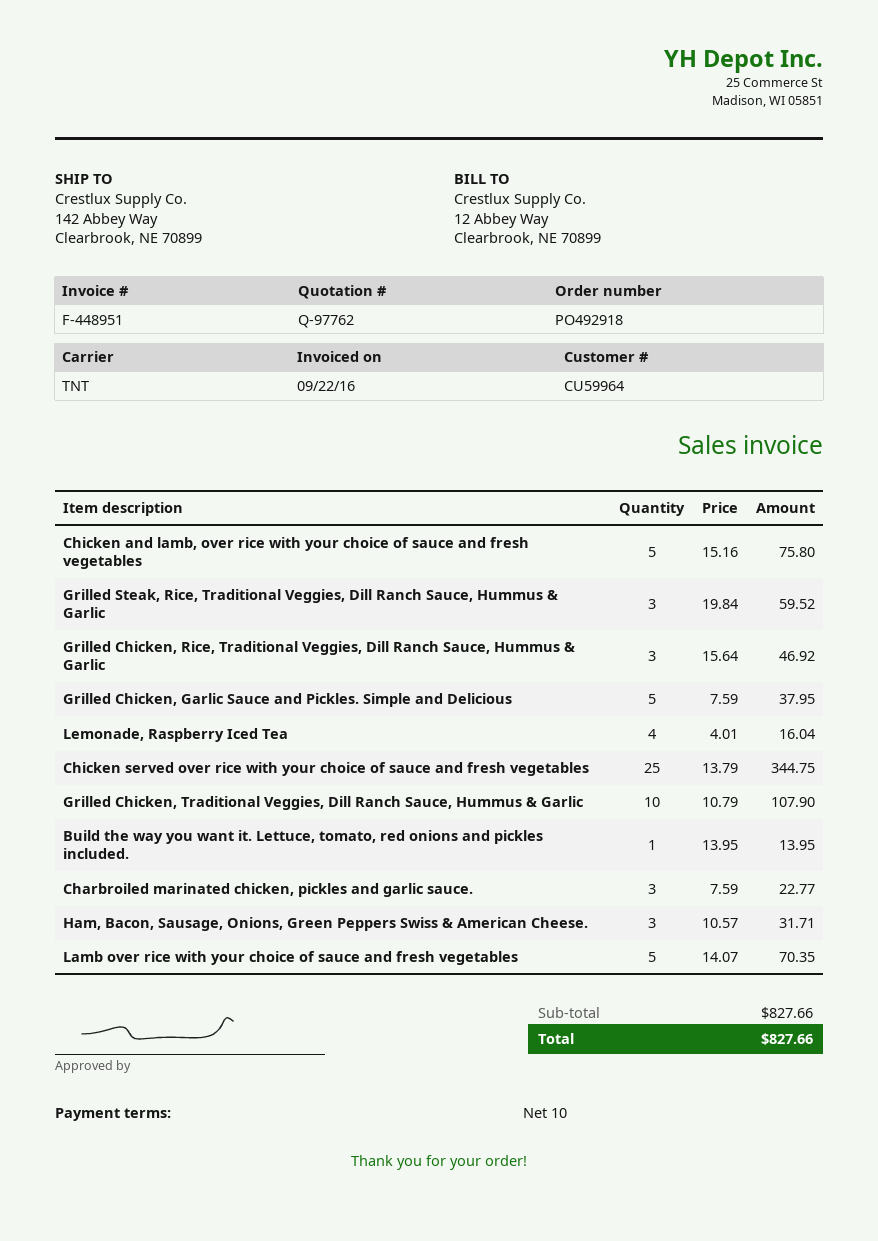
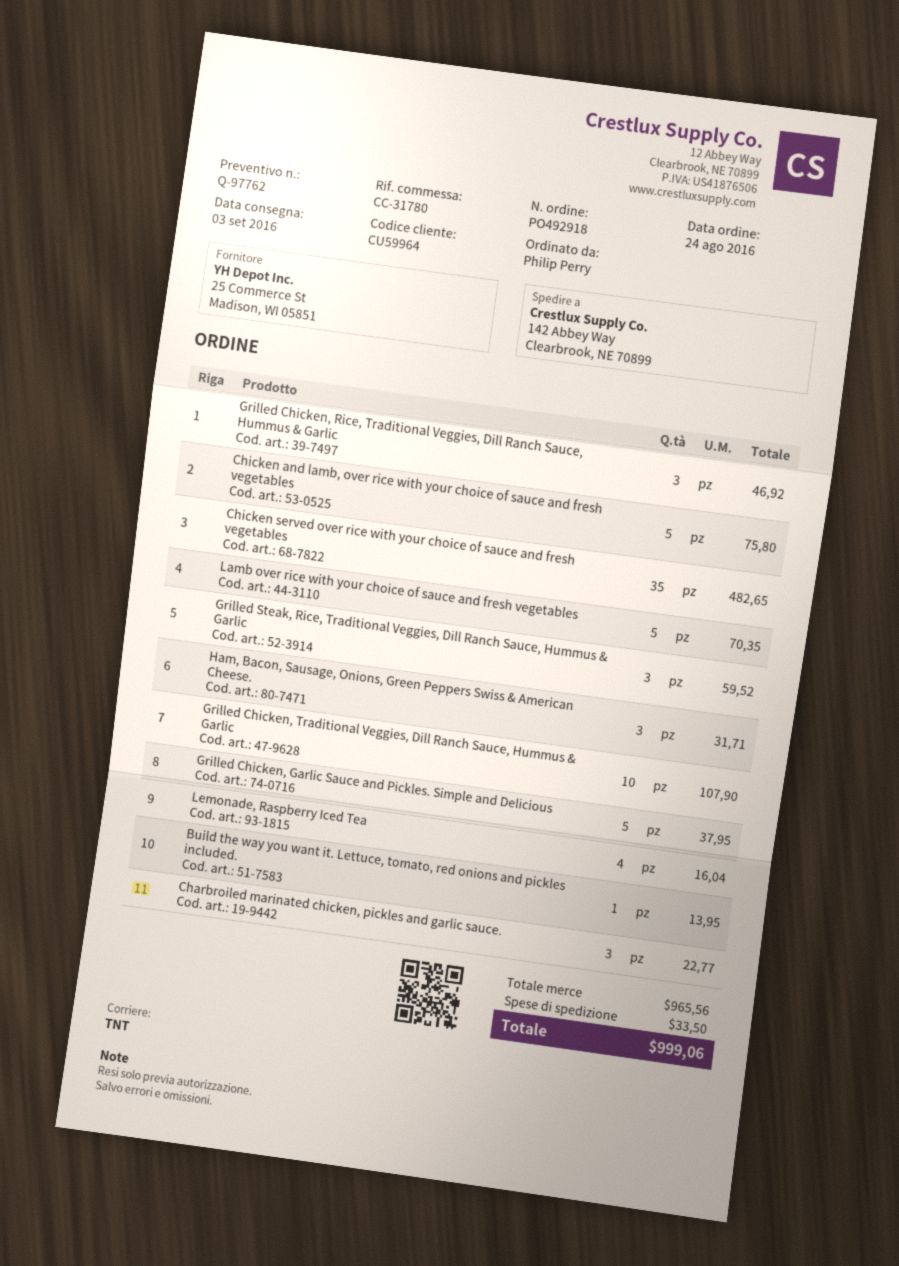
Chicken served over rice with your choice of sauce and fresh vegetables: 25 for 344.75 -> 35 for 482.65
subtotal: 827.66 -> 965.56
shipping: none -> 33.50
total: 827.66 -> 999.06

